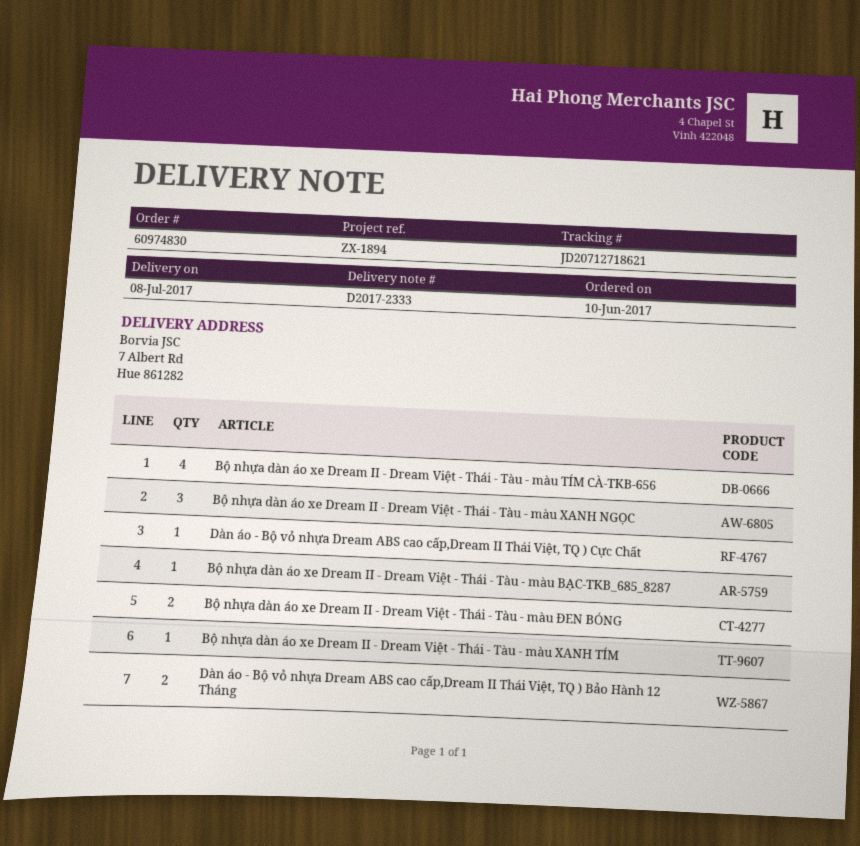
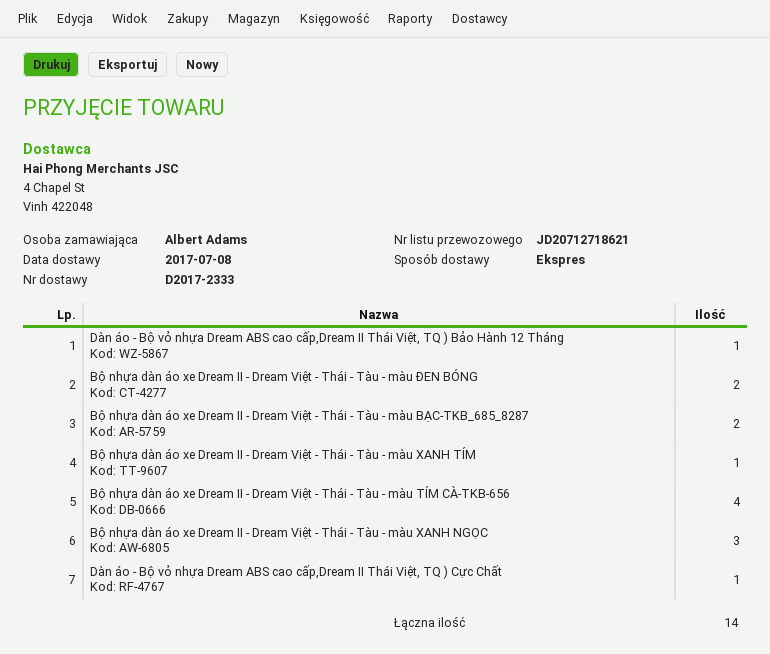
Bộ nhựa dàn áo xe Dream II - Dream Việt - Thái - Tàu - màu BẠC-TKB_685_8287: 1 -> 2
Dàn áo - Bộ vỏ nhựa Dream ABS cao cấp,Dream II Thái Việt, TQ ) Bảo Hành 12 Tháng: 2 -> 1

